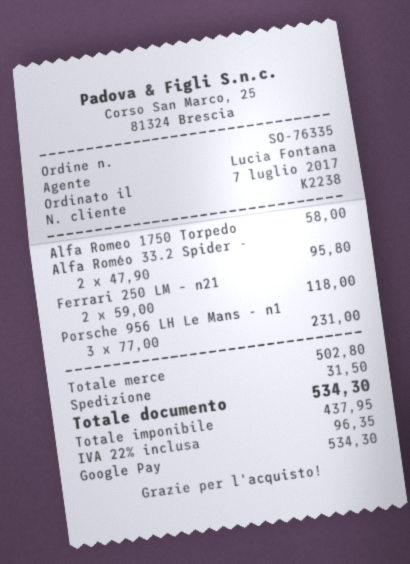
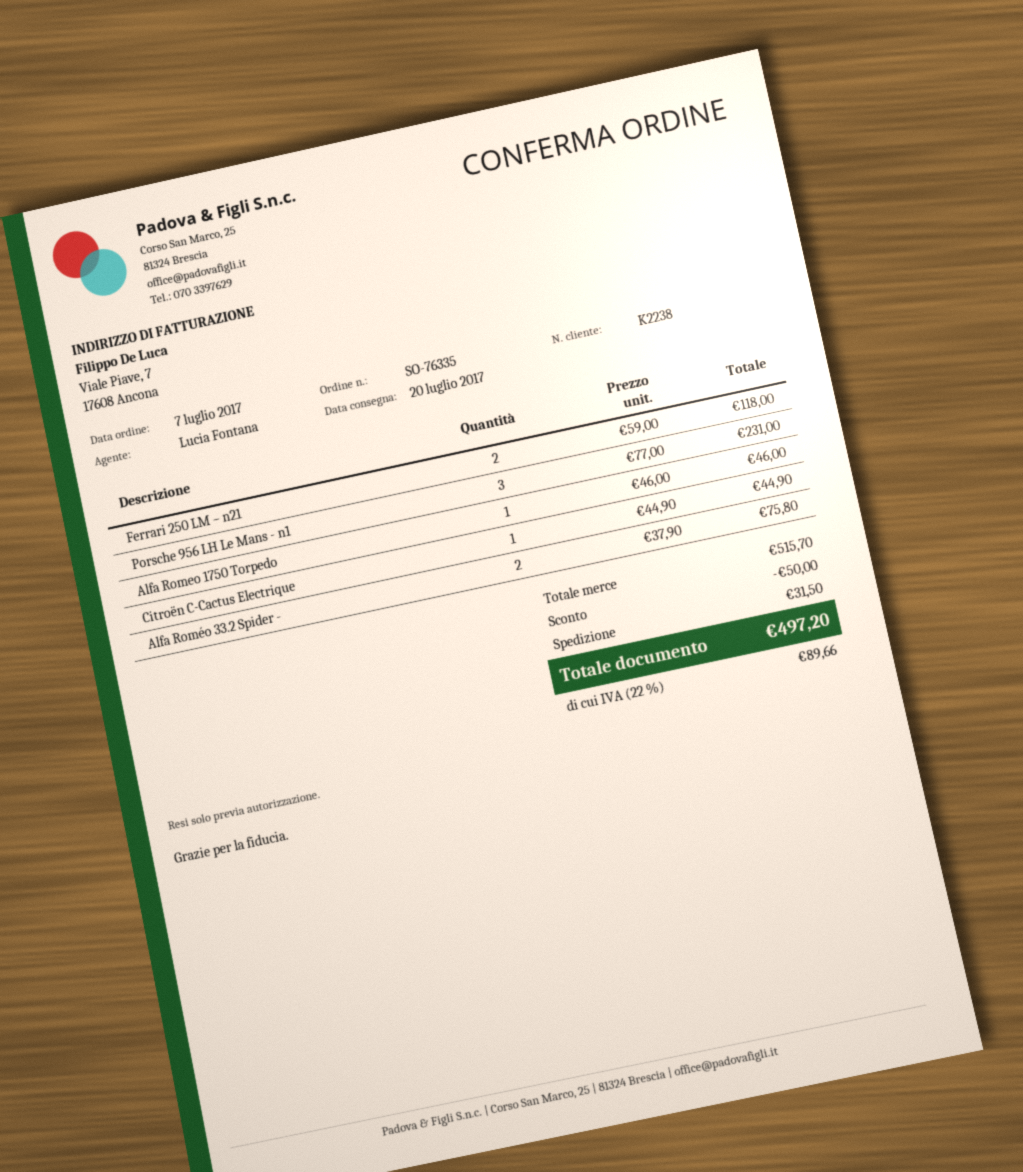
Alfa Romeo 1750 Torpedo: 1 x 58.00 = 58.00 -> 1 x 46.00 = 46.00
Alfa Roméo 33.2 Spider -: 2 x 47.90 = 95.80 -> 2 x 37.90 = 75.80
Citroën C-Cactus Electrique: none -> 1 x 44.90 = 44.90
subtotal: 502.80 -> 515.70
discount: none -> 50.00
tax: 22% = 96.35 -> 22% = 89.66
total: 534.30 -> 497.20

